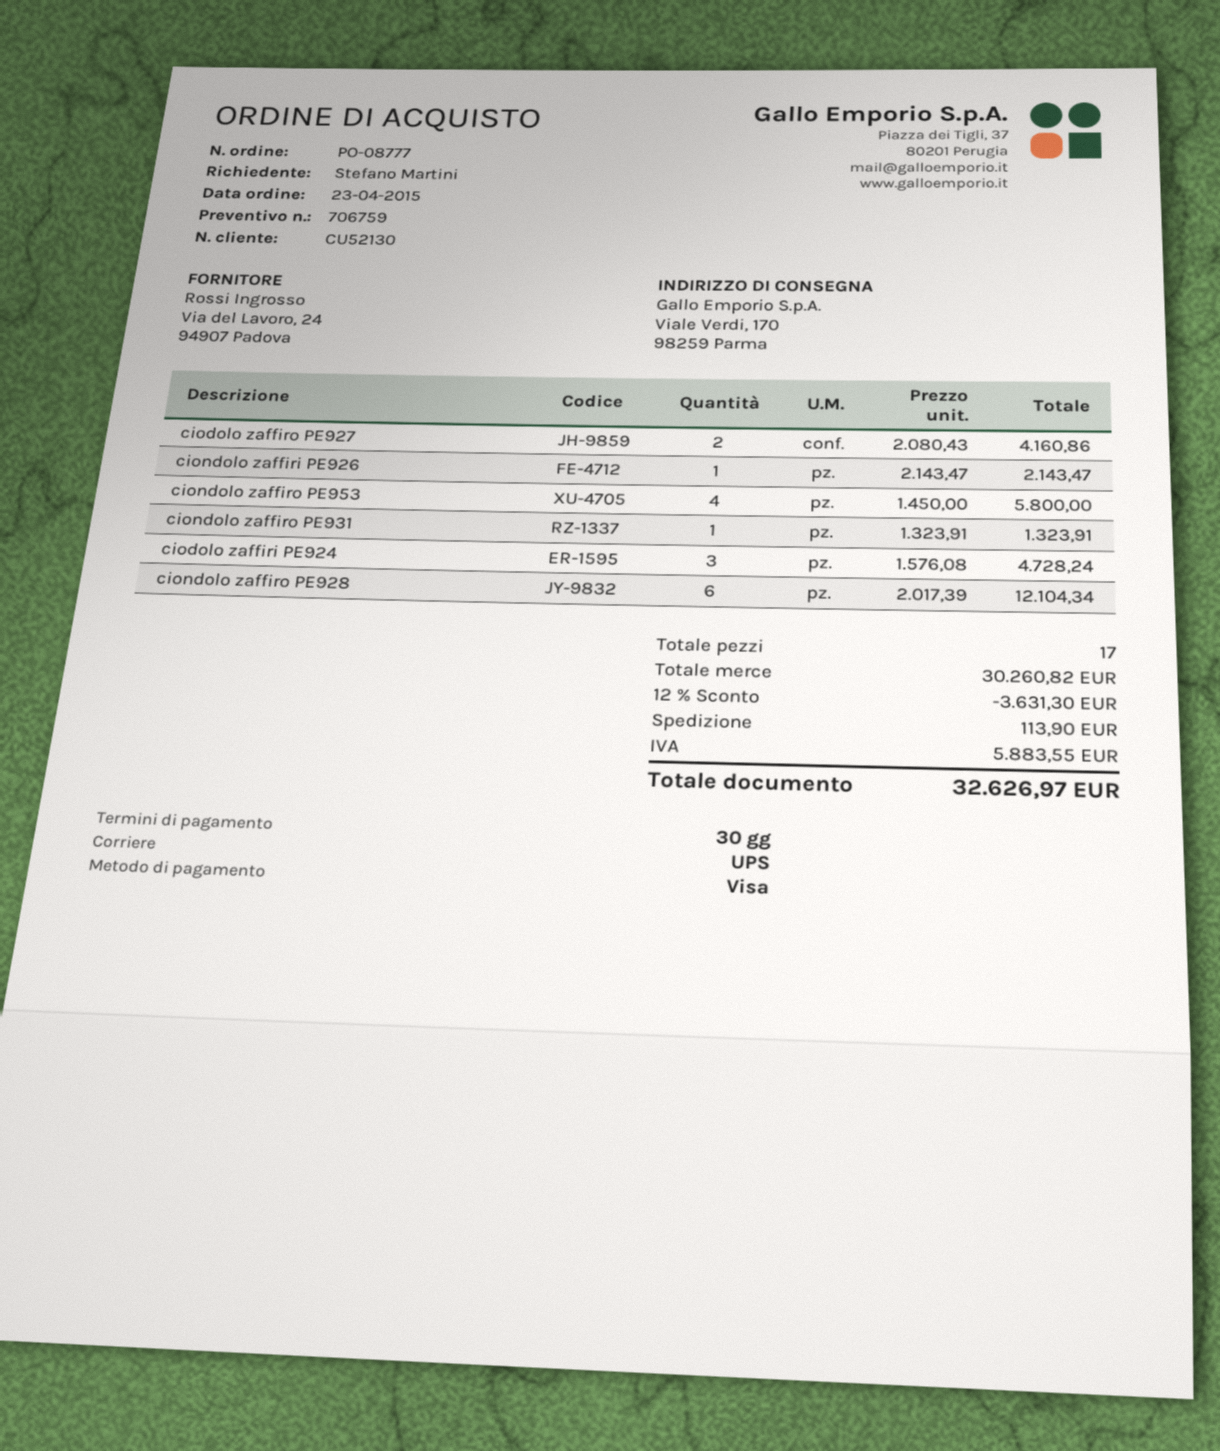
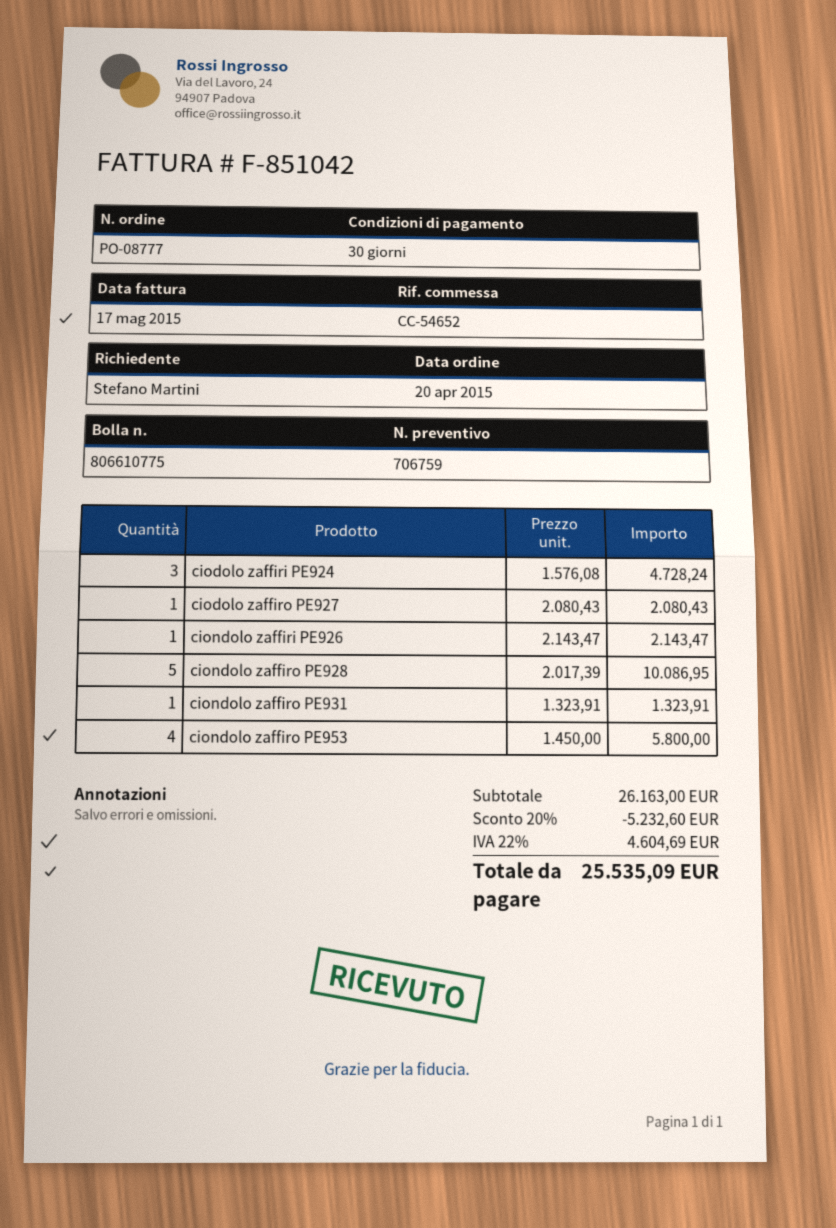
order date: 2015-04-23 -> 2015-04-20
ciodolo zaffiro PE927: 2 x 2080.43 = 4160.86 -> 1 x 2080.43 = 2080.43
ciondolo zaffiro PE928: 6 x 2017.39 = 12104.34 -> 5 x 2017.39 = 10086.95
subtotal: 30260.82 -> 26163.00
discount: 12% = 3631.30 -> 20% = 5232.60
shipping: 113.90 -> none
tax: 5883.55 -> 4604.69
total: 32626.97 -> 25535.09

